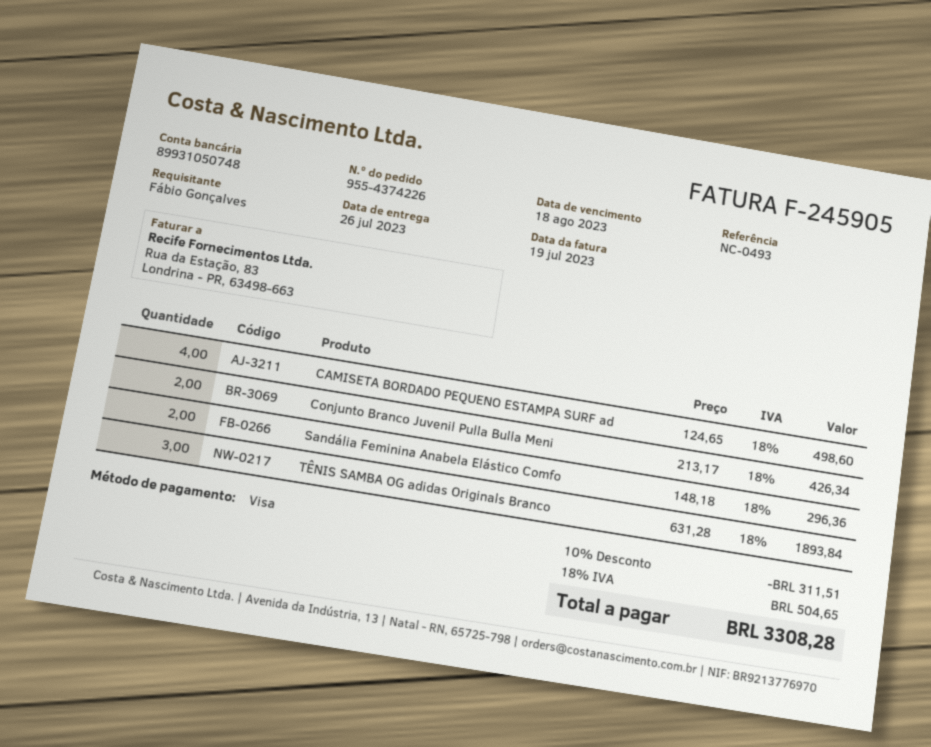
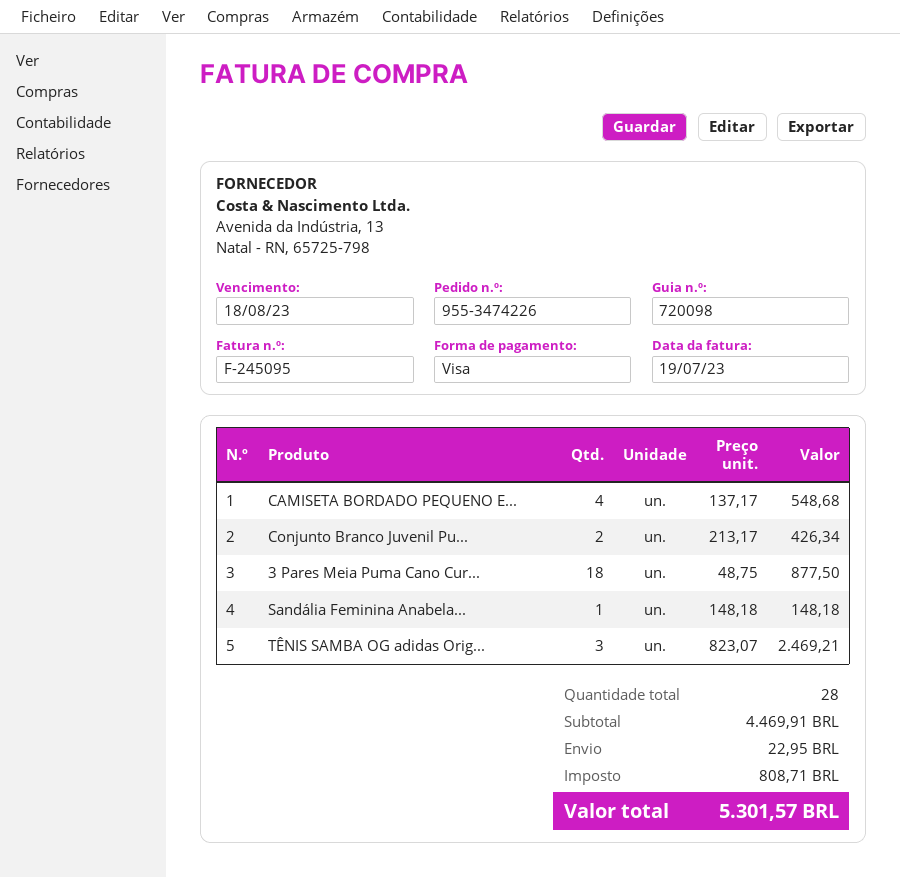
order number: 955-4374226 -> 955-3474226
invoice number: F-245905 -> F-245095
CAMISETA BORDADO PEQUENO ESTAMPA SURF ad: 4 x 124.65 = 498.60 -> 4 x 137.17 = 548.68
Sandália Feminina Anabela Elástico Comfo: 2 x 148.18 = 296.36 -> 1 x 148.18 = 148.18
TÊNIS SAMBA OG adidas Originals Branco: 3 x 631.28 = 1893.84 -> 3 x 823.07 = 2469.21
3 Pares Meia Puma Cano Cur...: none -> 18 x 48.75 = 877.50
discount: 10% = 311.51 -> none
shipping: none -> 22.95
tax: 504.65 -> 808.71
total: 3308.28 -> 5301.57

